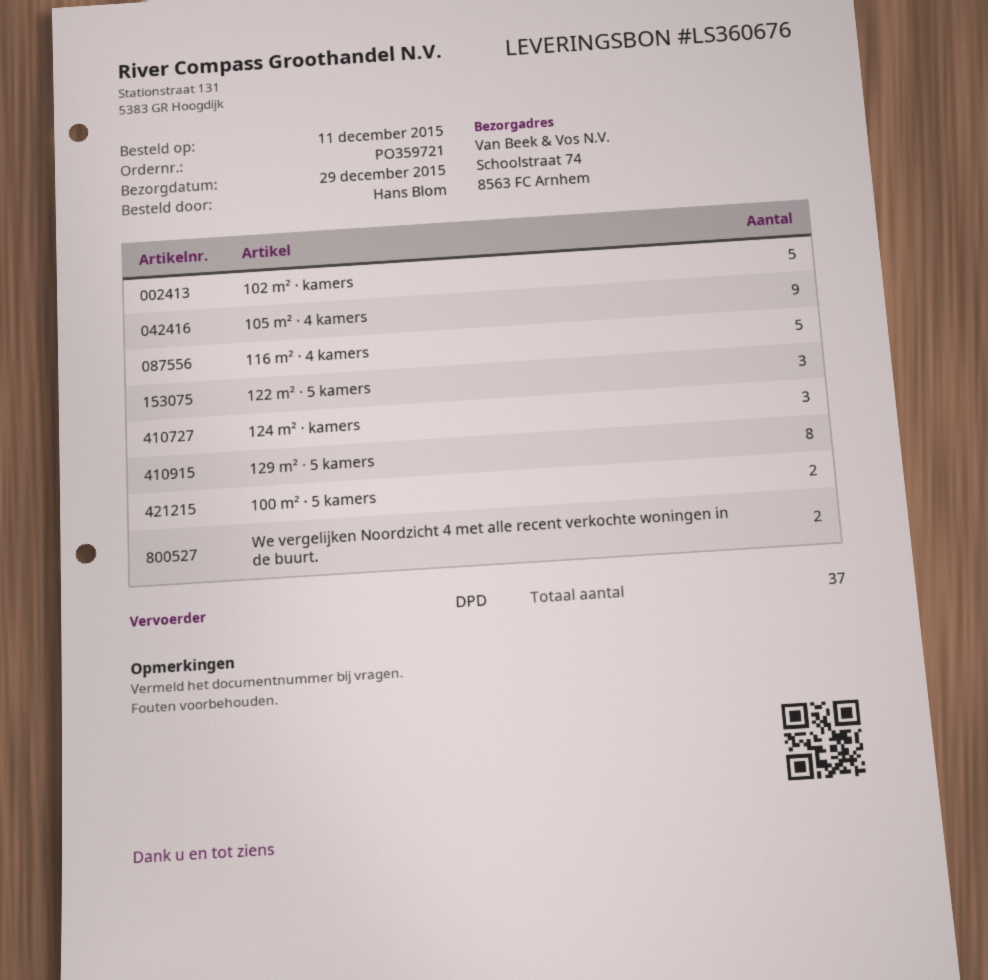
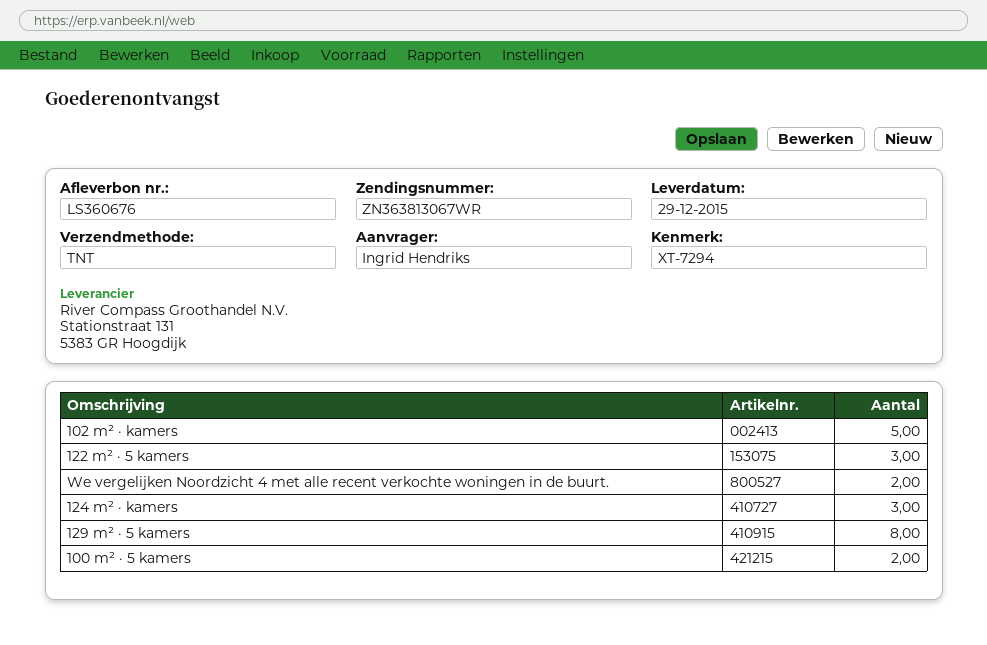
ordered by: Hans Blom -> Ingrid Hendriks
shipping method: DPD -> TNT
105 m² · 4 kamers: 9 -> none
116 m² · 4 kamers: 5 -> none

